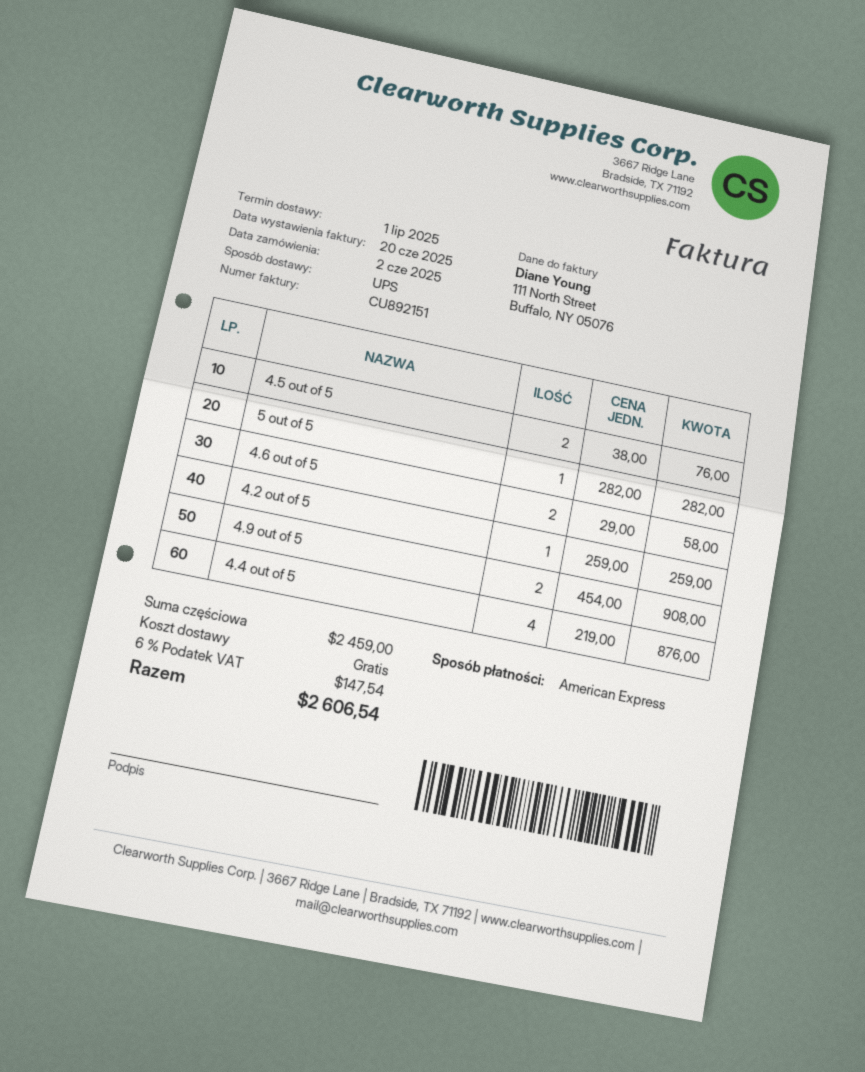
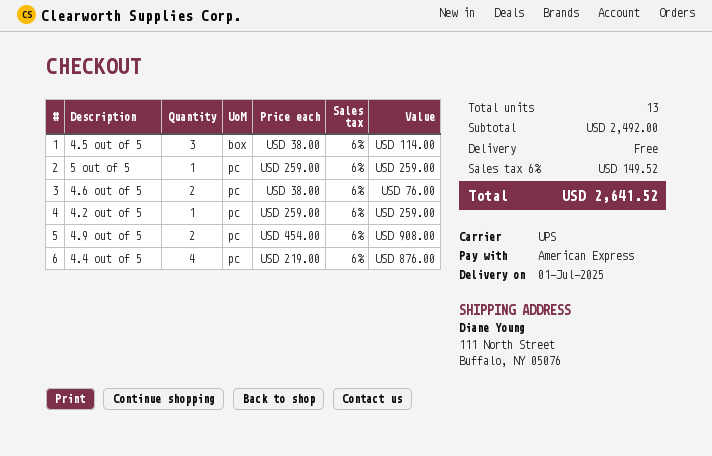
4.5 out of 5: 2 x 38.00 = 76.00 -> 3 x 38.00 = 114.00
5 out of 5: 1 x 282.00 = 282.00 -> 1 x 259.00 = 259.00
4.6 out of 5: 2 x 29.00 = 58.00 -> 2 x 38.00 = 76.00
subtotal: 2459.00 -> 2492.00
tax: 6% = 147.54 -> 6% = 149.52
total: 2606.54 -> 2641.52

